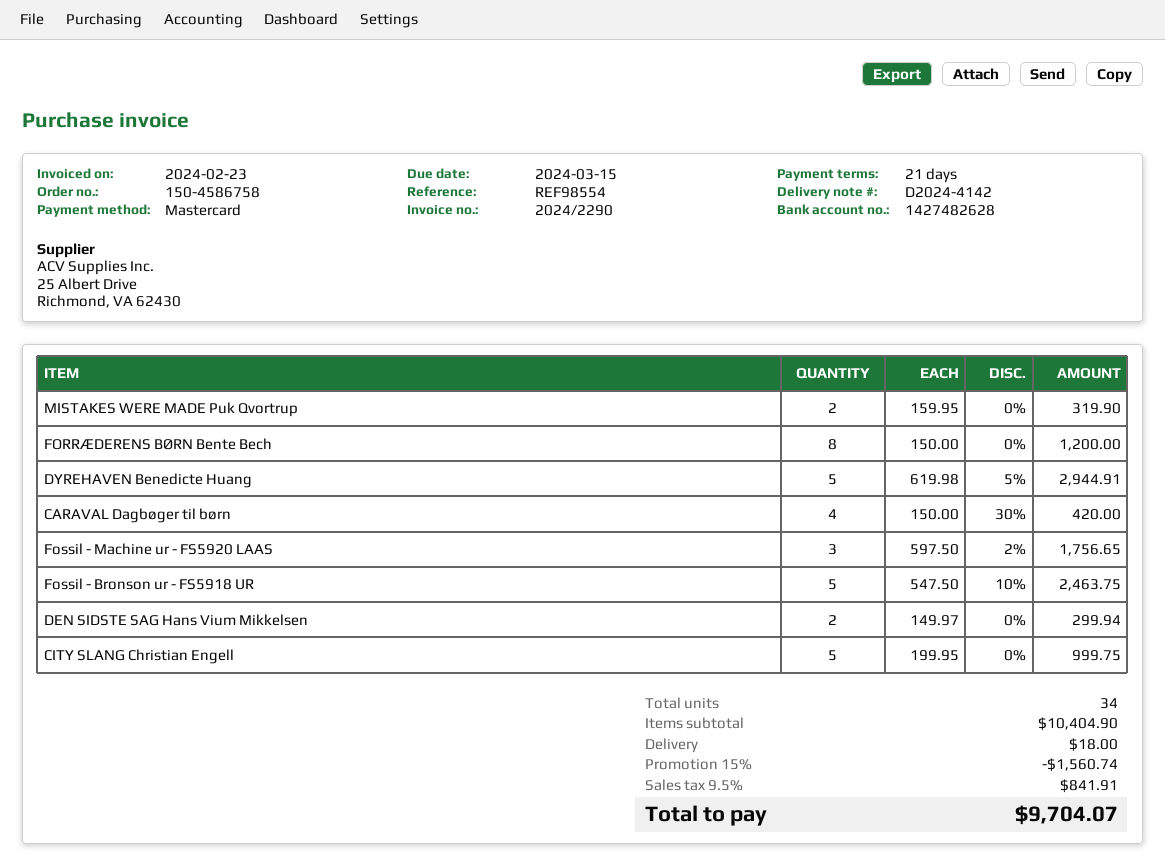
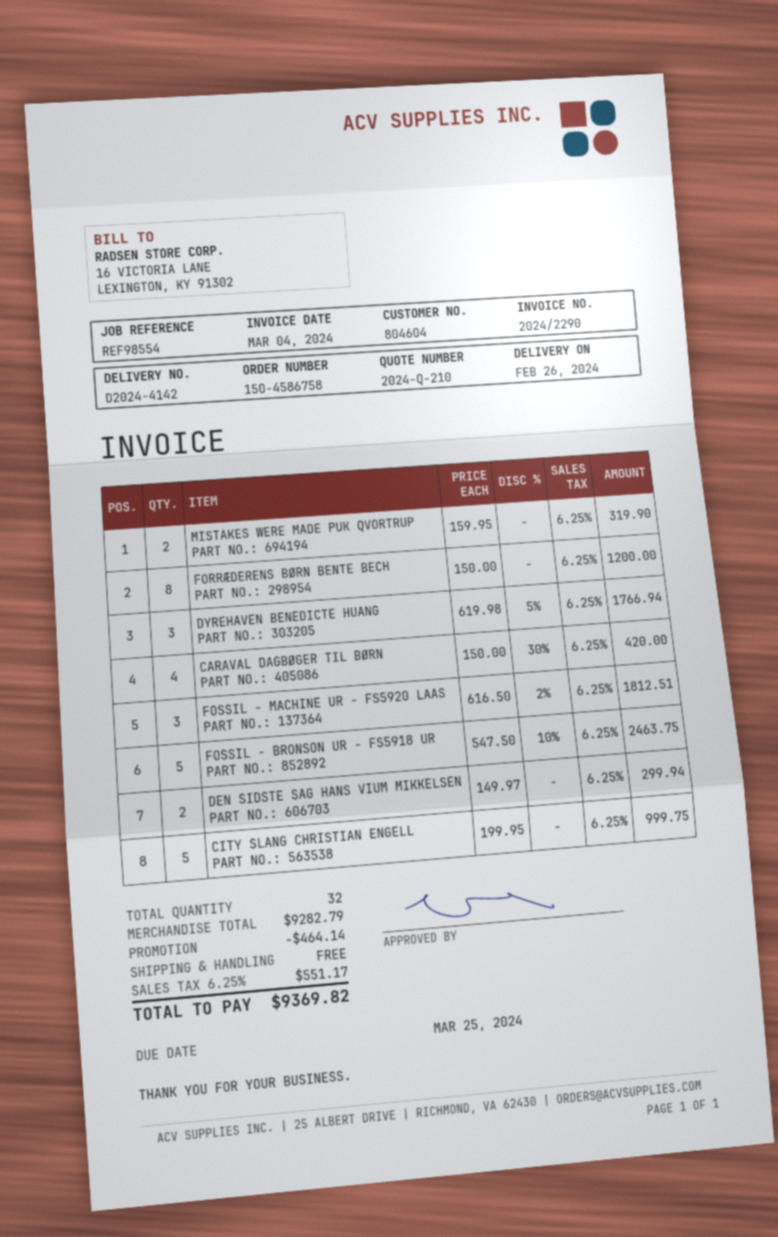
invoice date: 2024-02-23 -> 2024-03-04
due date: 2024-03-15 -> 2024-03-25
DYREHAVEN Benedicte Huang: 5 x 619.98 - 5% = 2944.91 -> 3 x 619.98 - 5% = 1766.94
Fossil - Machine ur - FS5920 LAAS: 3 x 597.50 - 2% = 1756.65 -> 3 x 616.50 - 2% = 1812.51
total quantity: 34 -> 32
subtotal: 10404.90 -> 9282.79
discount: 1560.74 -> 464.14
shipping: 18.00 -> 0.00
tax: 9.5% = 841.91 -> 6.25% = 551.17
total: 9704.07 -> 9369.82

